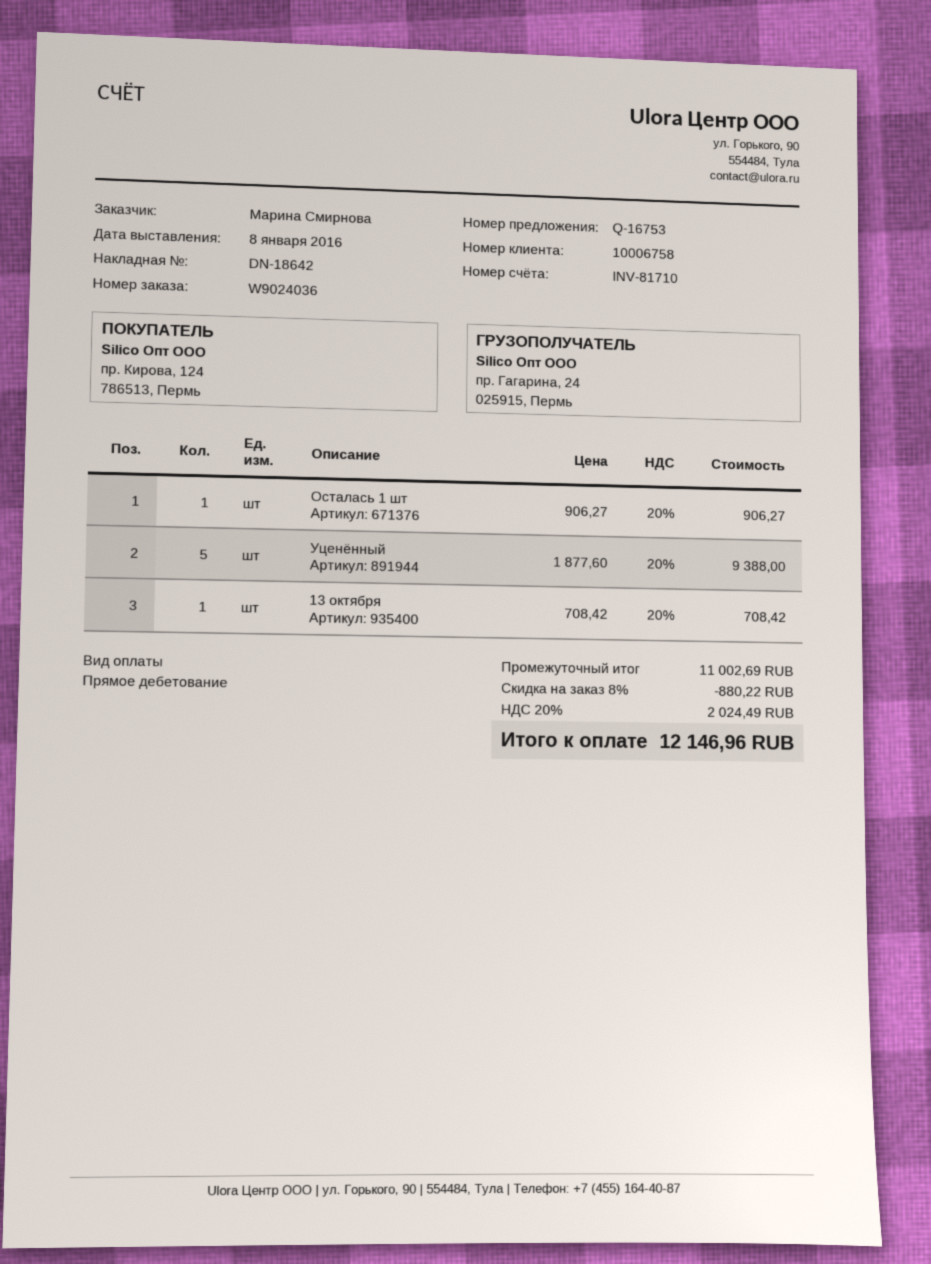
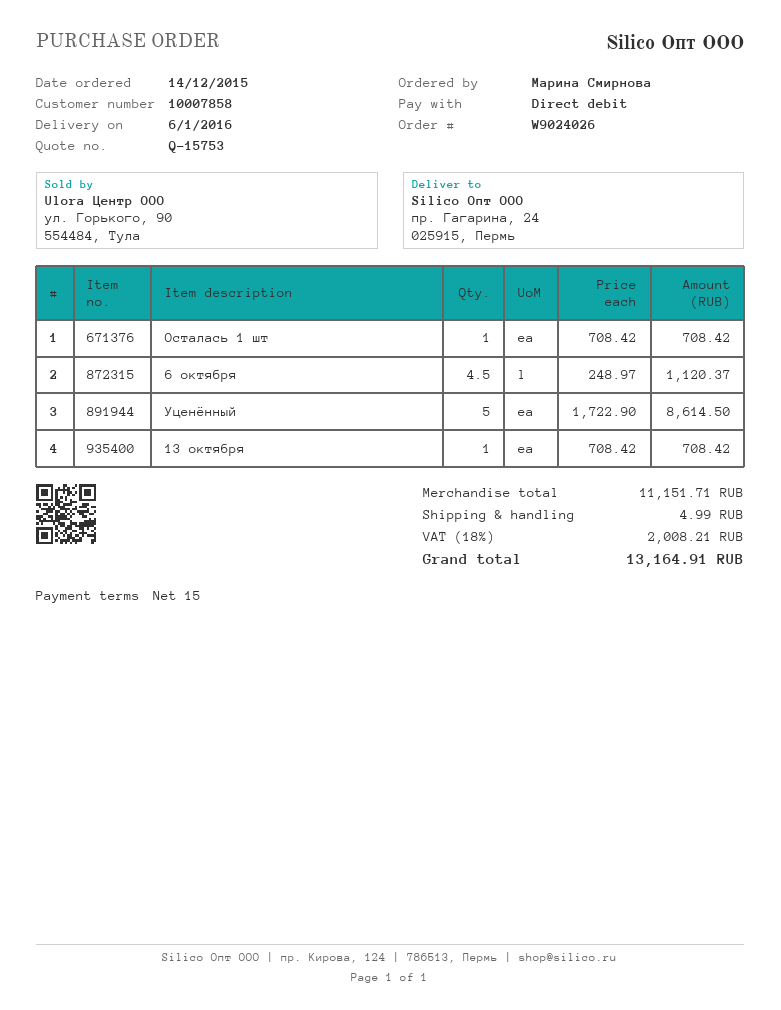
quote number: Q-16753 -> Q-15753
order number: W9024036 -> W9024026
customer number: 10006758 -> 10007858
Осталась 1 шт: 1 x 906.27 = 906.27 -> 1 x 708.42 = 708.42
Уценённый: 5 x 1877.60 = 9388.00 -> 5 x 1722.90 = 8614.50
6 октября: none -> 4.5 x 248.97 = 1120.37
subtotal: 11002.69 -> 11151.71
discount: 8% = 880.22 -> none
shipping: none -> 4.99
tax: 20% = 2024.49 -> 18% = 2008.21
total: 12146.96 -> 13164.91

